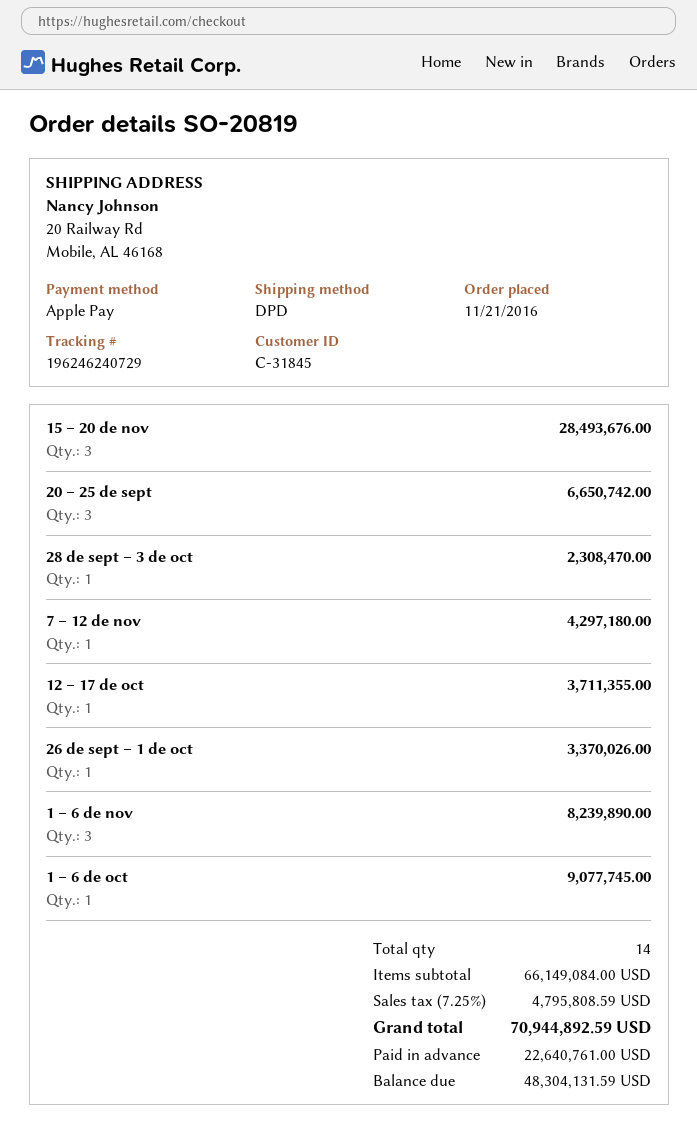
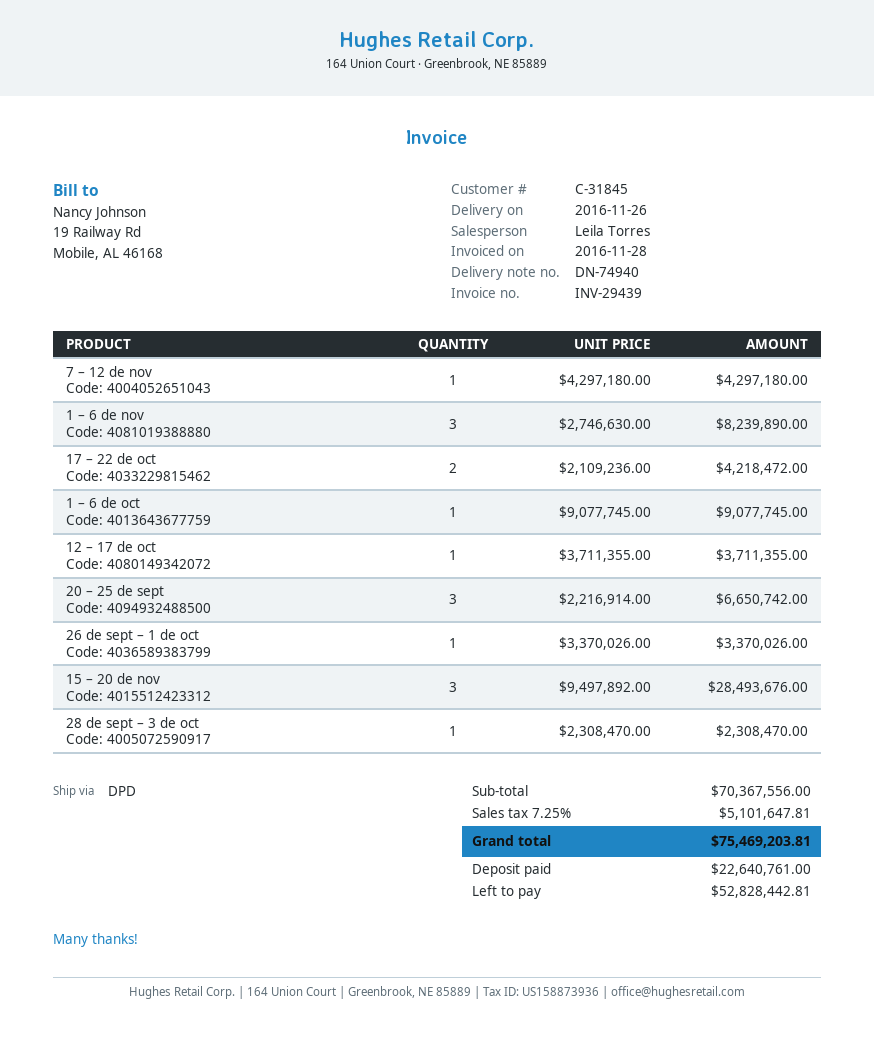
17 – 22 de oct: none -> 2 for 4218472.00
subtotal: 66149084.00 -> 70367556.00
tax: 7.25% = 4795808.59 -> 7.25% = 5101647.81
total: 70944892.59 -> 75469203.81
balance: 48304131.59 -> 52828442.81

